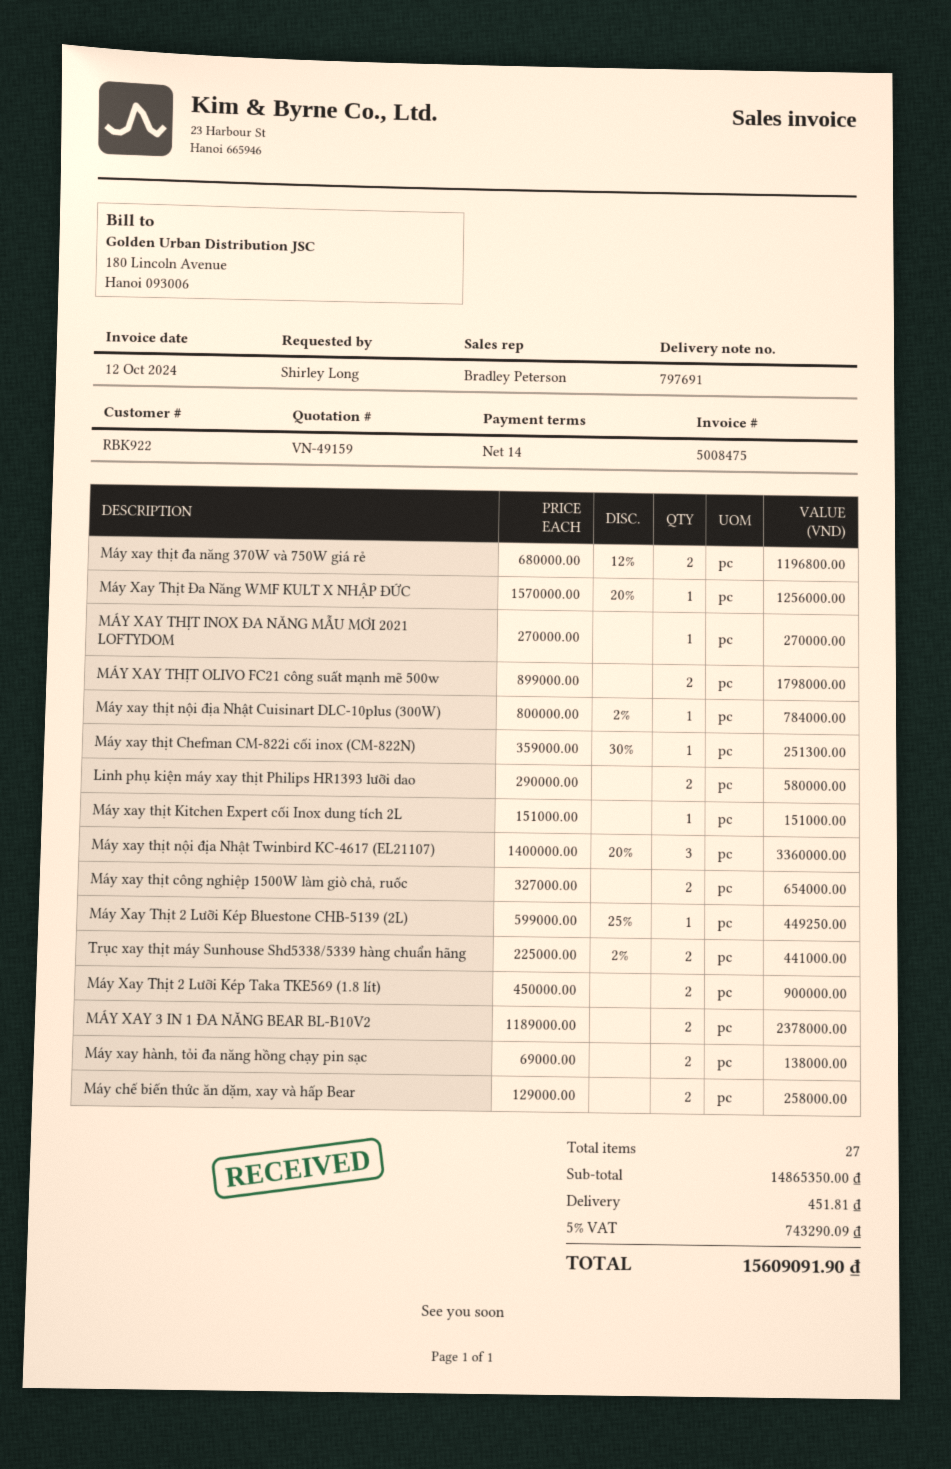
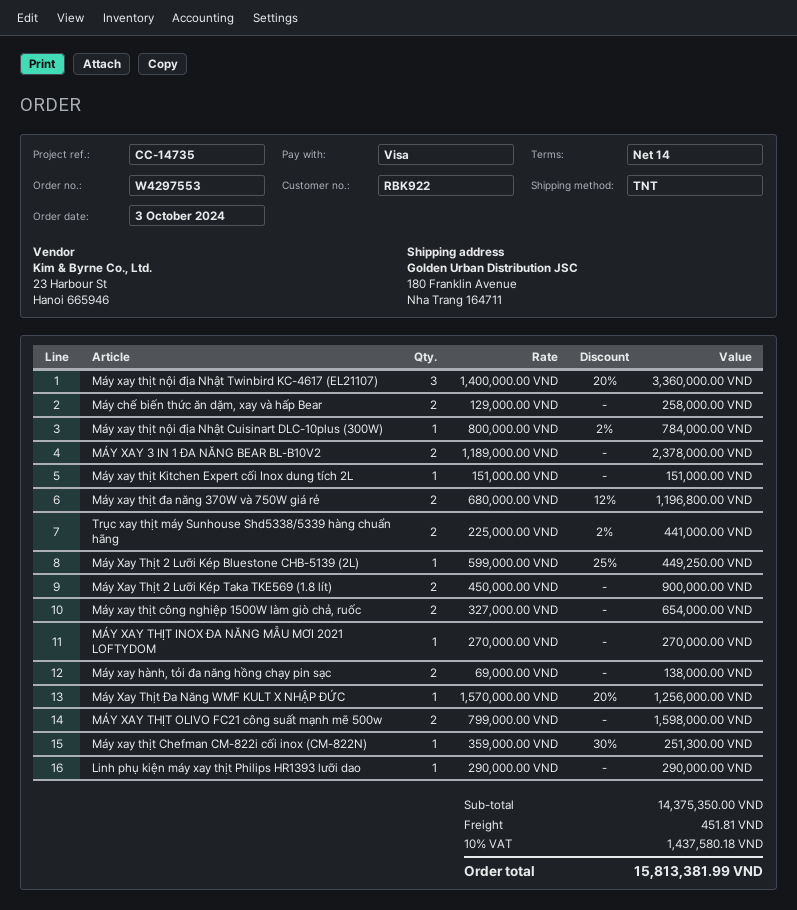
MÁY XAY THỊT OLIVO FC21 công suất mạnh mẽ 500w: 2 x 899000.00 = 1798000.00 -> 2 x 799000.00 = 1598000.00
Linh phụ kiện máy xay thịt Philips HR1393 lưỡi dao: 2 x 290000.00 = 580000.00 -> 1 x 290000.00 = 290000.00
subtotal: 14865350.00 -> 14375350.00
tax: 5% = 743290.09 -> 10% = 1437580.18
total: 15609091.90 -> 15813381.99

